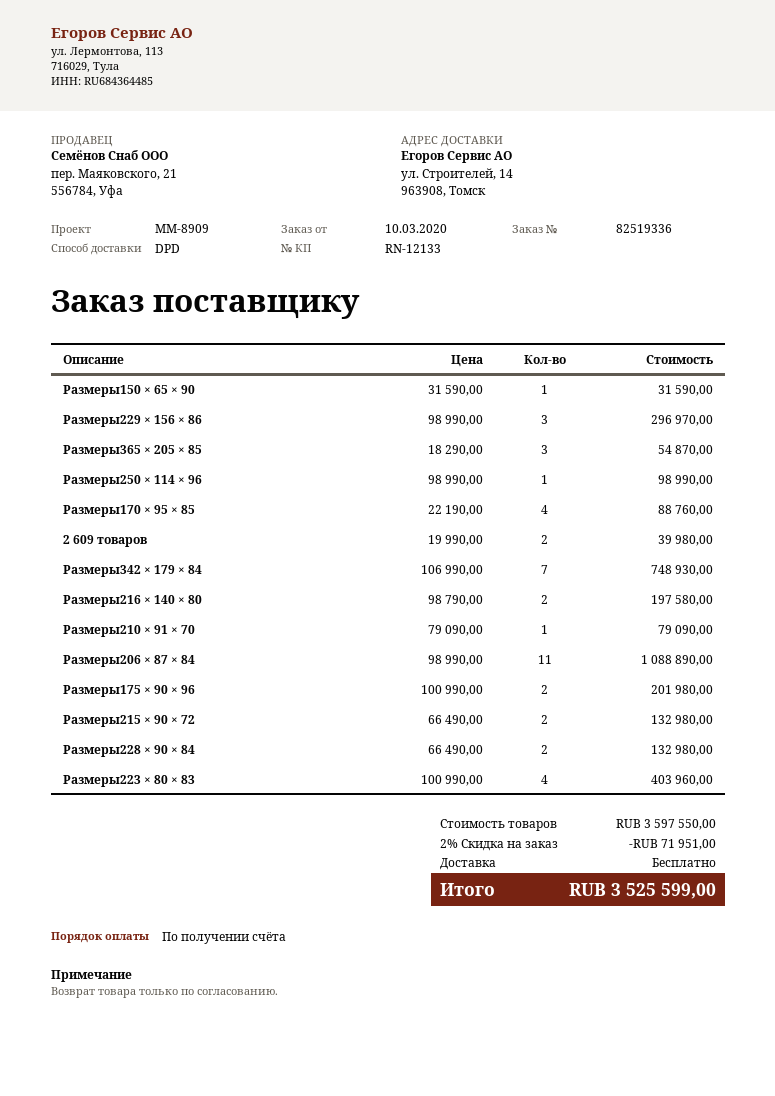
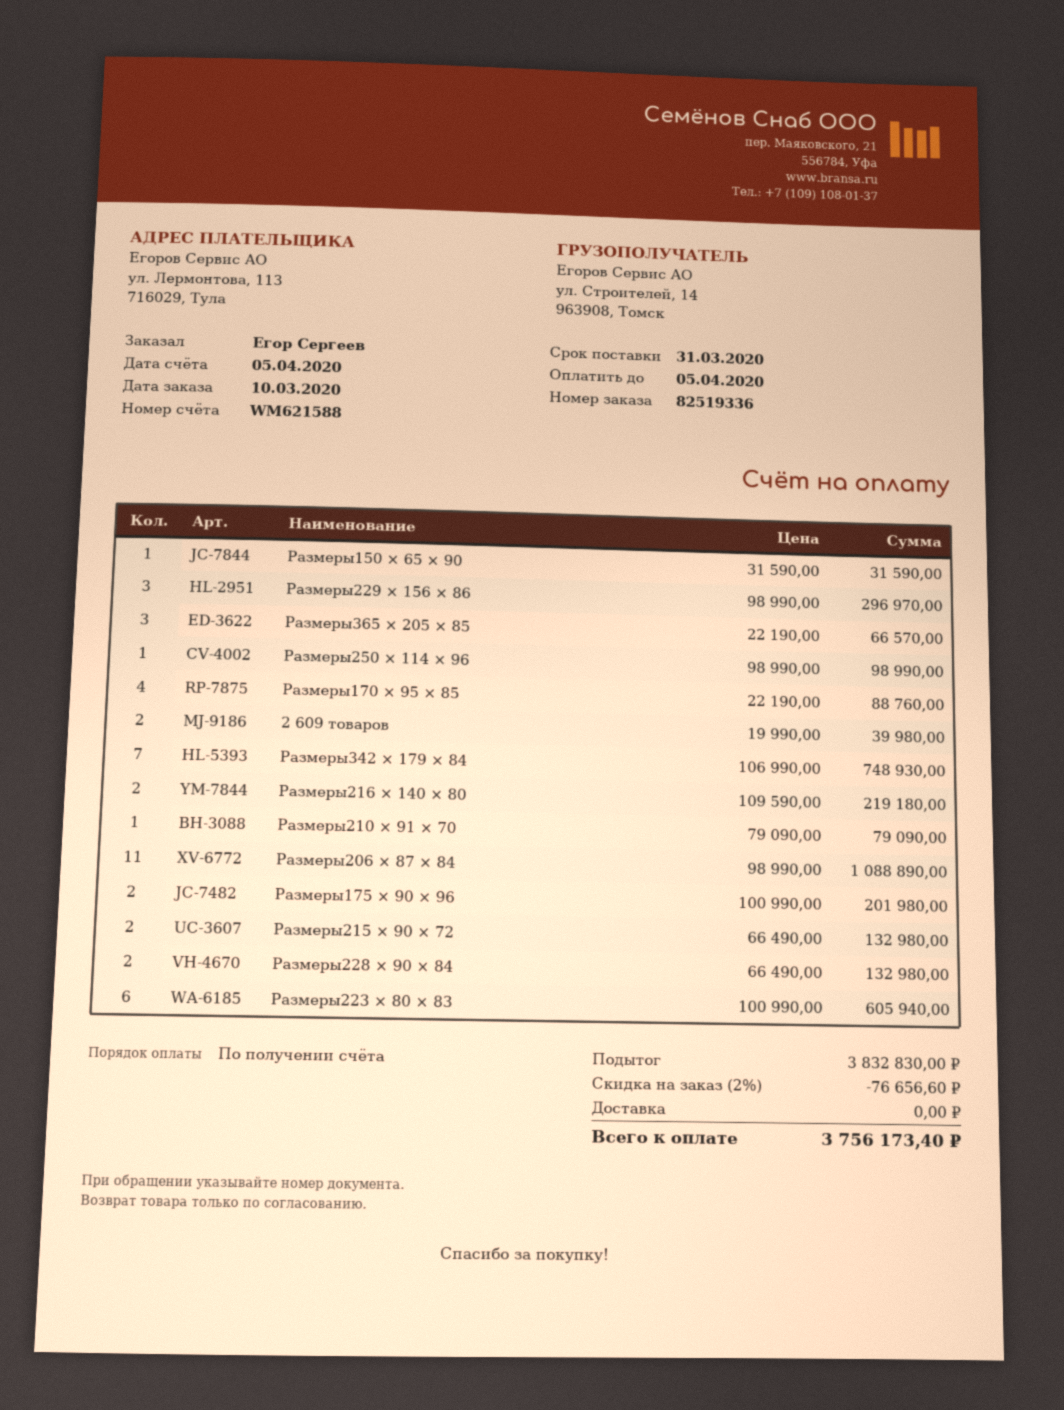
Размеры365 × 205 × 85: 3 x 18290.00 = 54870.00 -> 3 x 22190.00 = 66570.00
Размеры216 × 140 × 80: 2 x 98790.00 = 197580.00 -> 2 x 109590.00 = 219180.00
Размеры223 × 80 × 83: 4 x 100990.00 = 403960.00 -> 6 x 100990.00 = 605940.00
subtotal: 3597550.00 -> 3832830.00
discount: 2% = 71951.00 -> 2% = 76656.60
total: 3525599.00 -> 3756173.40

